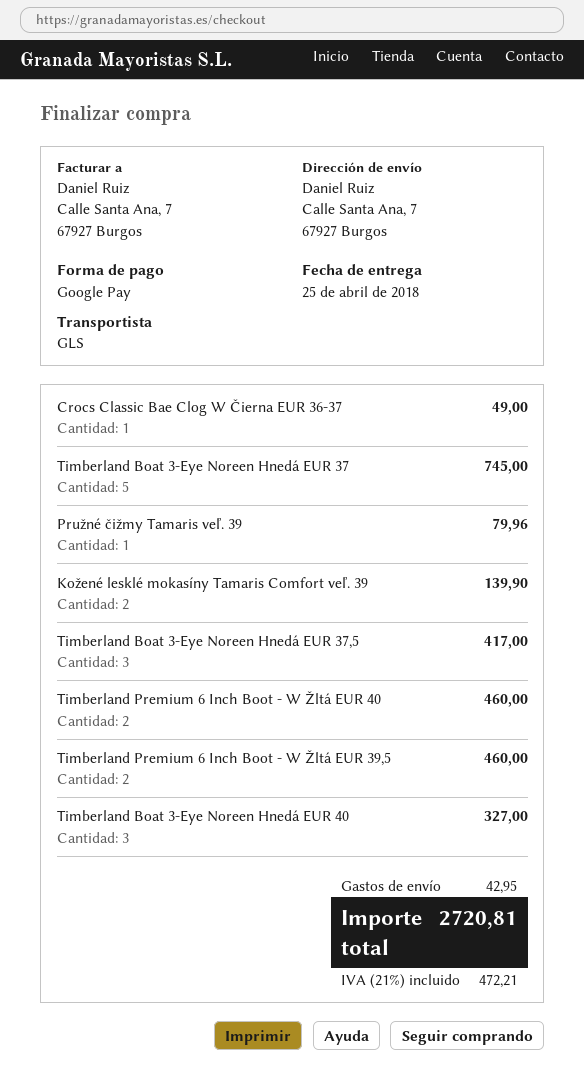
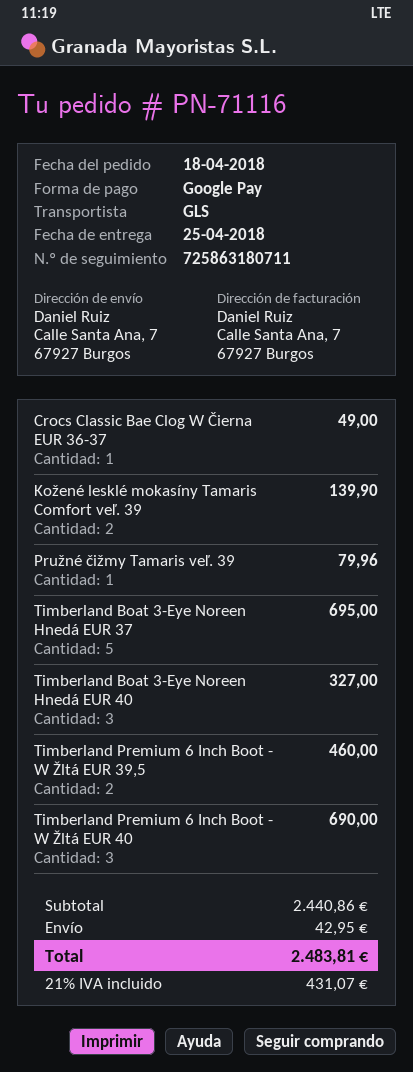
Timberland Boat 3-Eye Noreen Hnedá EUR 37: 5 for 745.00 -> 5 for 695.00
Timberland Boat 3-Eye Noreen Hnedá EUR 37,5: 3 for 417.00 -> none
Timberland Premium 6 Inch Boot - W Žltá EUR 40: 2 for 460.00 -> 3 for 690.00
tax: 21% = 472.21 -> 21% = 431.07
total: 2720.81 -> 2483.81

